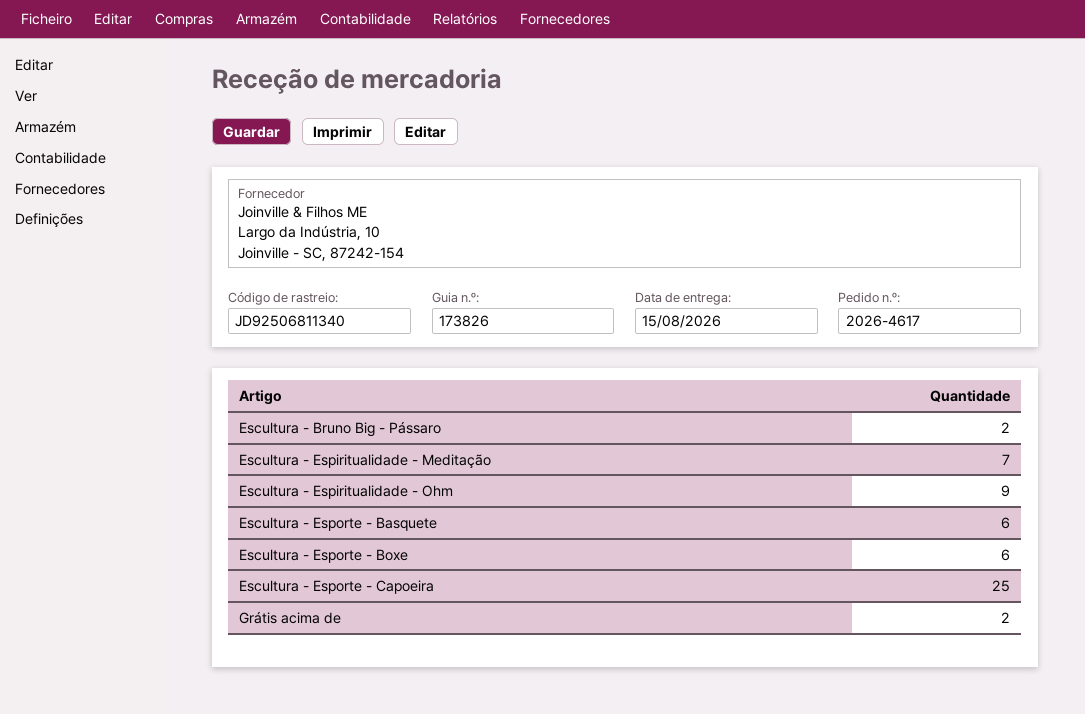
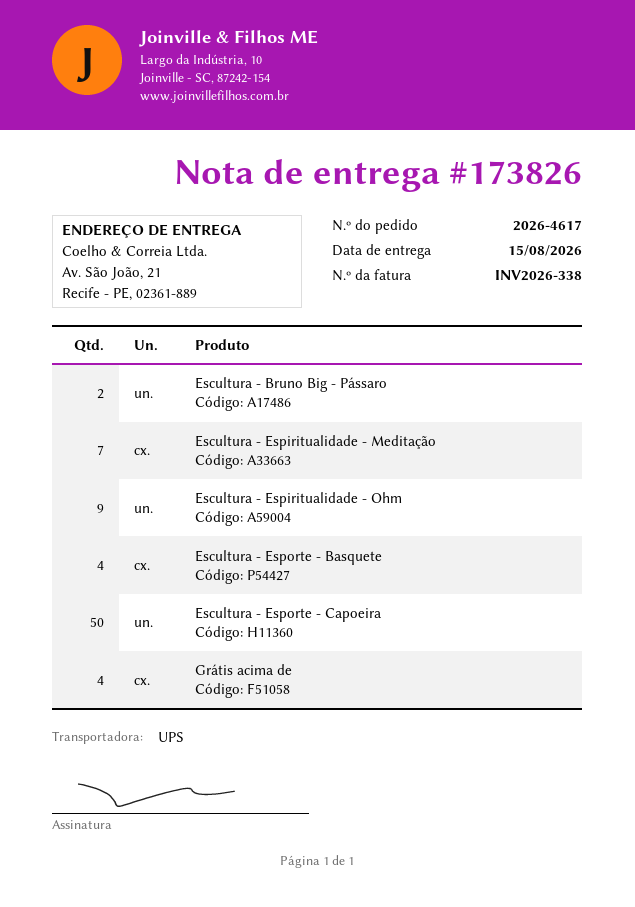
Escultura - Esporte - Basquete: 6 -> 4
Escultura - Esporte - Boxe: 6 -> none
Escultura - Esporte - Capoeira: 25 -> 50
Grátis acima de: 2 -> 4

